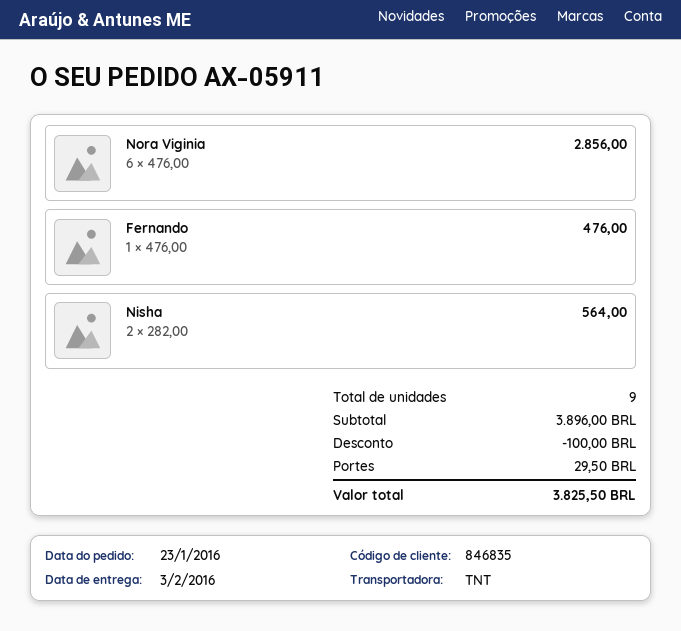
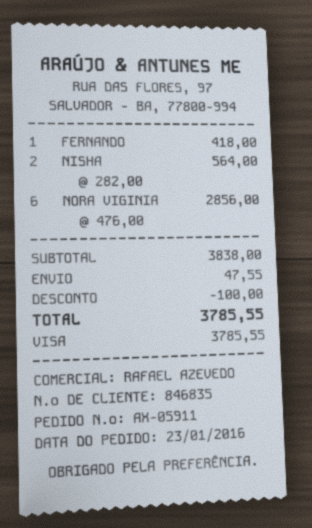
Fernando: 1 x 476.00 = 476.00 -> 1 x 418.00 = 418.00
subtotal: 3896.00 -> 3838.00
shipping: 29.50 -> 47.55
total: 3825.50 -> 3785.55

